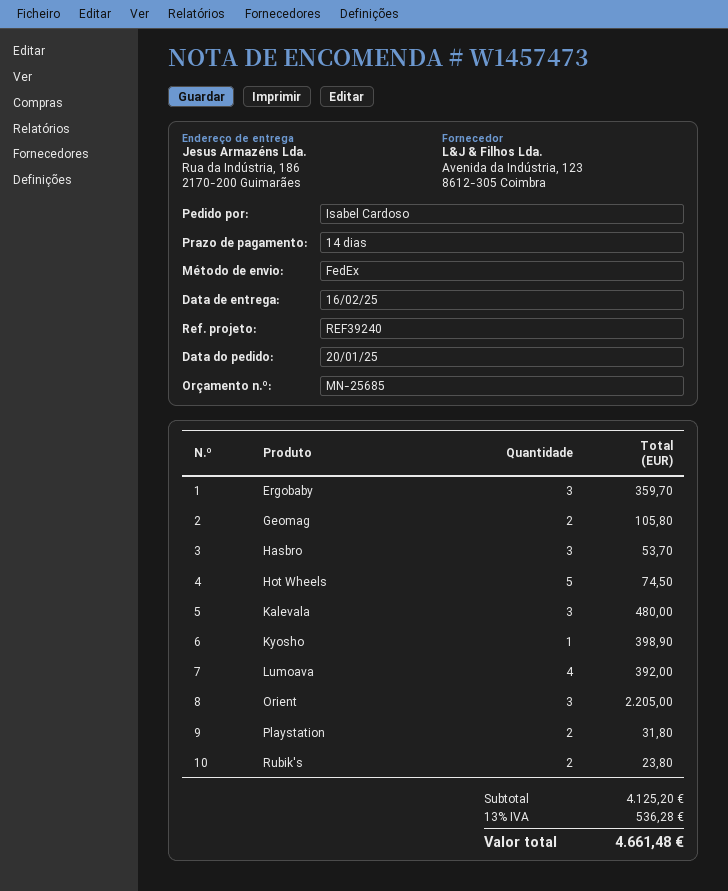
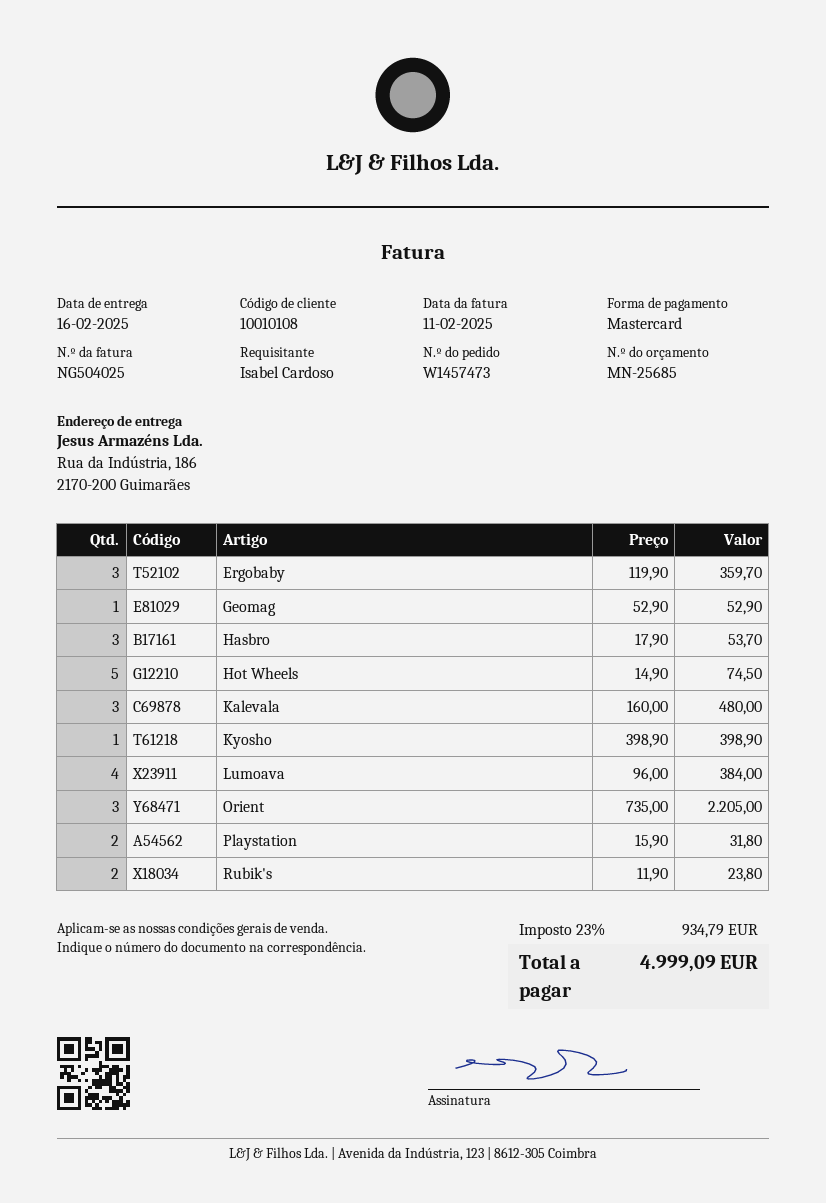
Geomag: 2 for 105.80 -> 1 for 52.90
Lumoava: 4 for 392.00 -> 4 for 384.00
tax: 13% = 536.28 -> 23% = 934.79
total: 4661.48 -> 4999.09

